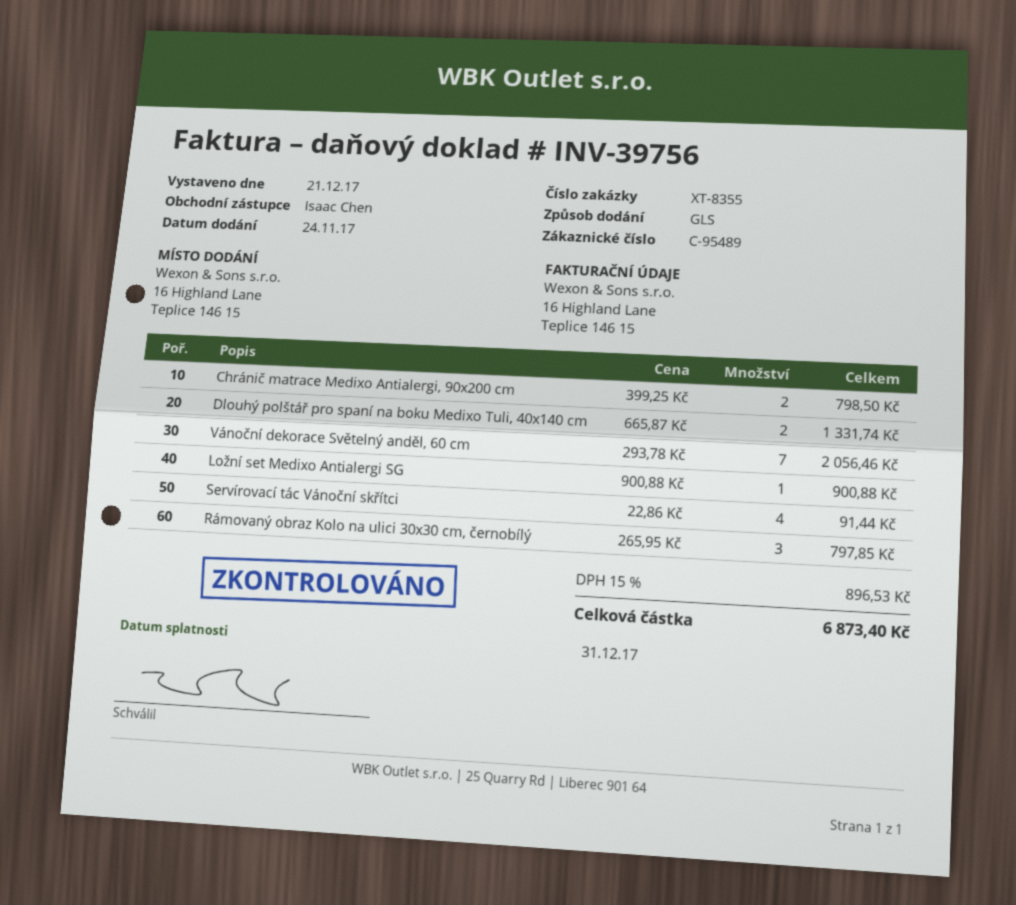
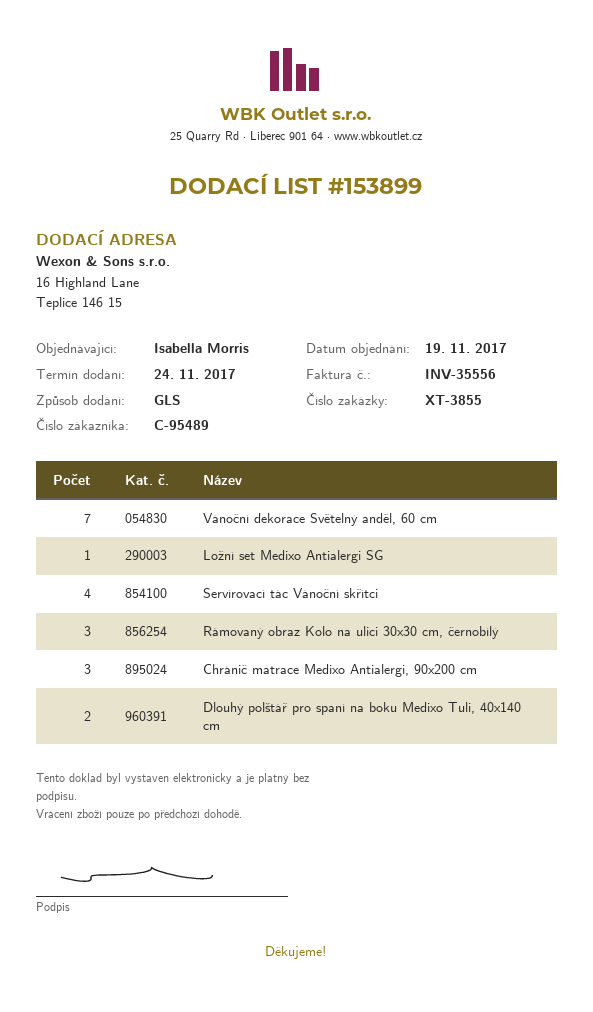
invoice number: INV-39756 -> INV-35556
reference: XT-8355 -> XT-3855
Chránič matrace Medixo Antialergi, 90x200 cm: 2 -> 3

